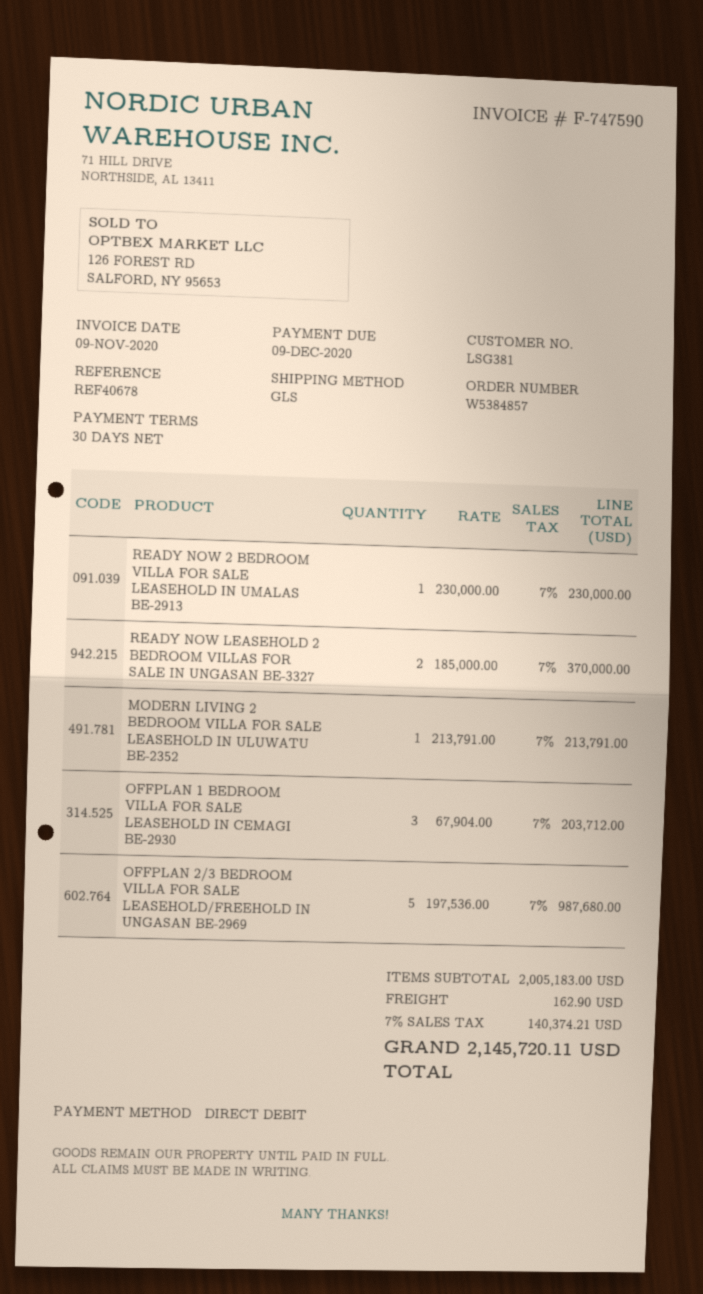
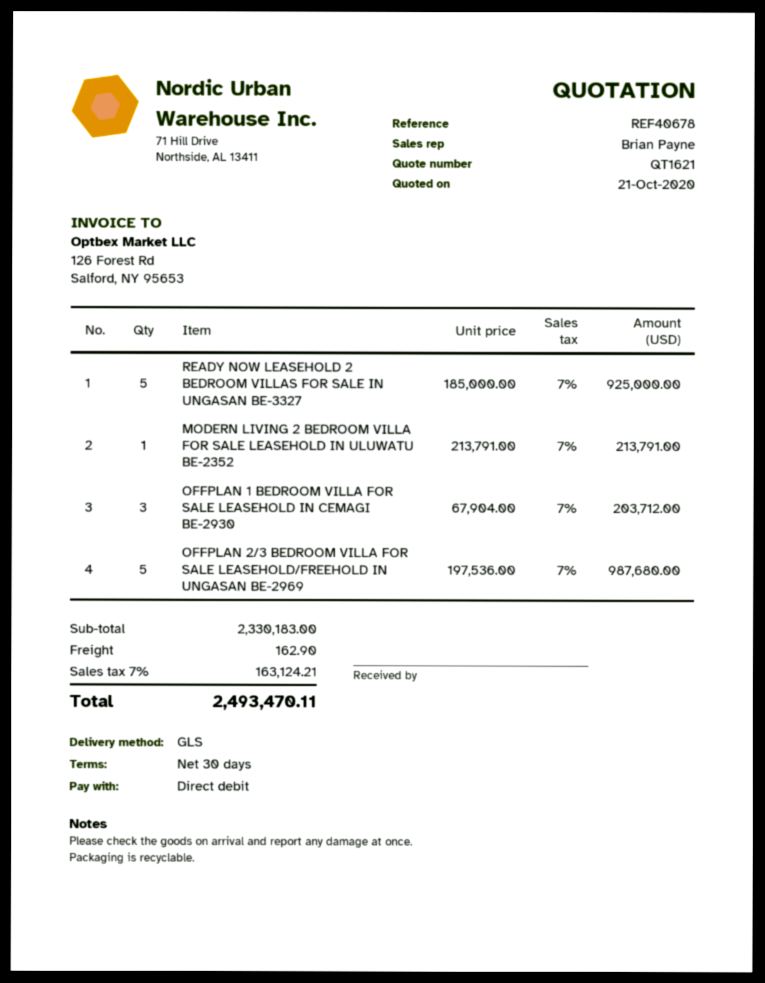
READY NOW 2 BEDROOM VILLA FOR SALE LEASEHOLD IN UMALAS BE-2913: 1 x 230000.00 = 230000.00 -> none
READY NOW LEASEHOLD 2 BEDROOM VILLAS FOR SALE IN UNGASAN BE-3327: 2 x 185000.00 = 370000.00 -> 5 x 185000.00 = 925000.00
subtotal: 2005183.00 -> 2330183.00
tax: 7% = 140374.21 -> 7% = 163124.21
total: 2145720.11 -> 2493470.11

